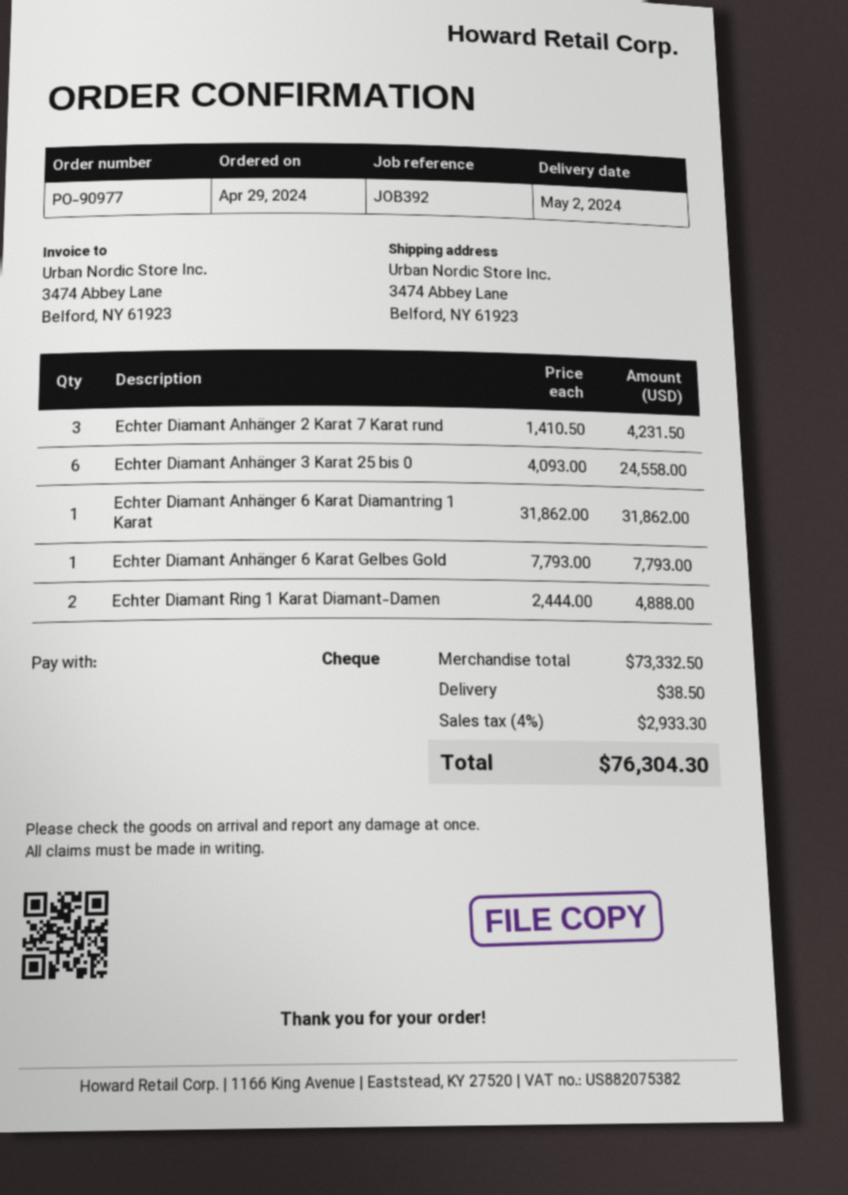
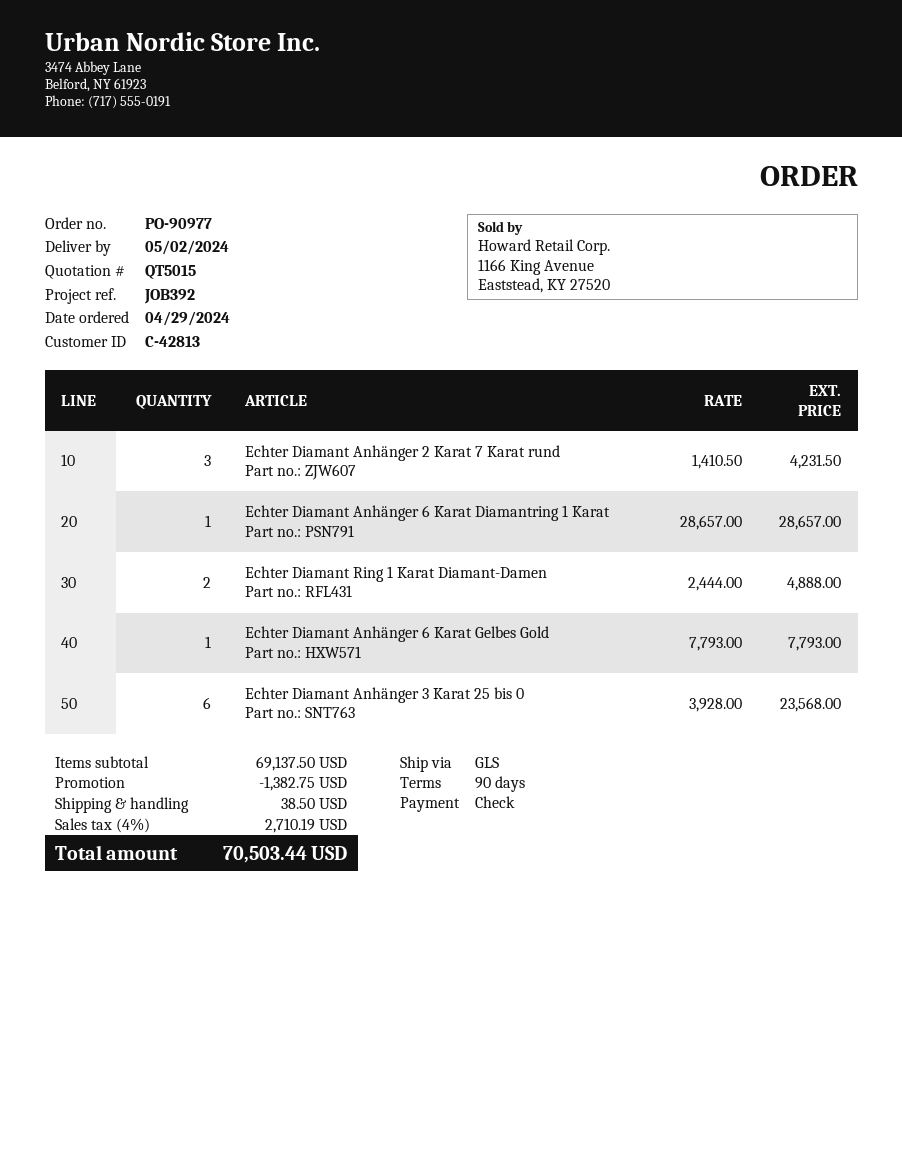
Echter Diamant Anhänger 3 Karat 25 bis 0: 6 x 4093.00 = 24558.00 -> 6 x 3928.00 = 23568.00
Echter Diamant Anhänger 6 Karat Diamantring 1 Karat: 1 x 31862.00 = 31862.00 -> 1 x 28657.00 = 28657.00
subtotal: 73332.50 -> 69137.50
discount: none -> 1382.75
tax: 4% = 2933.30 -> 4% = 2710.19
total: 76304.30 -> 70503.44

